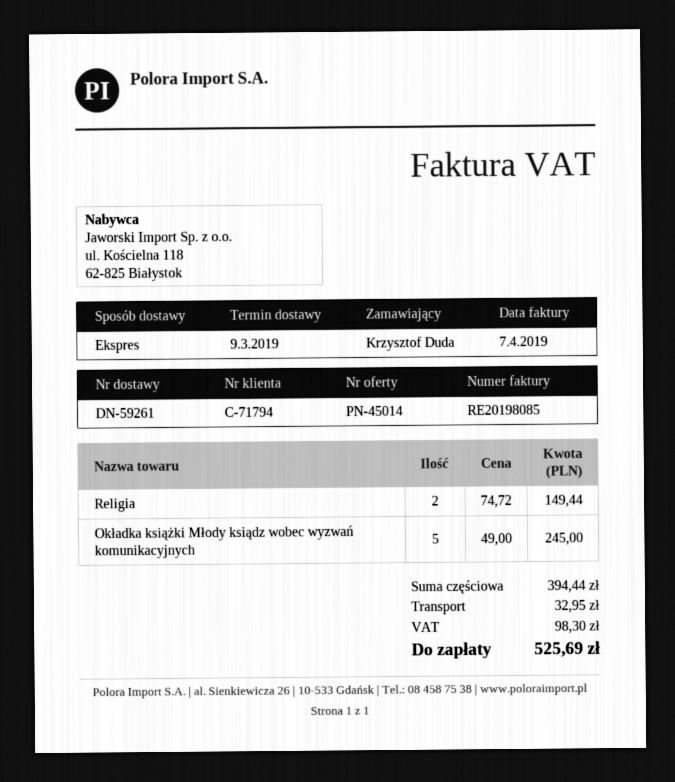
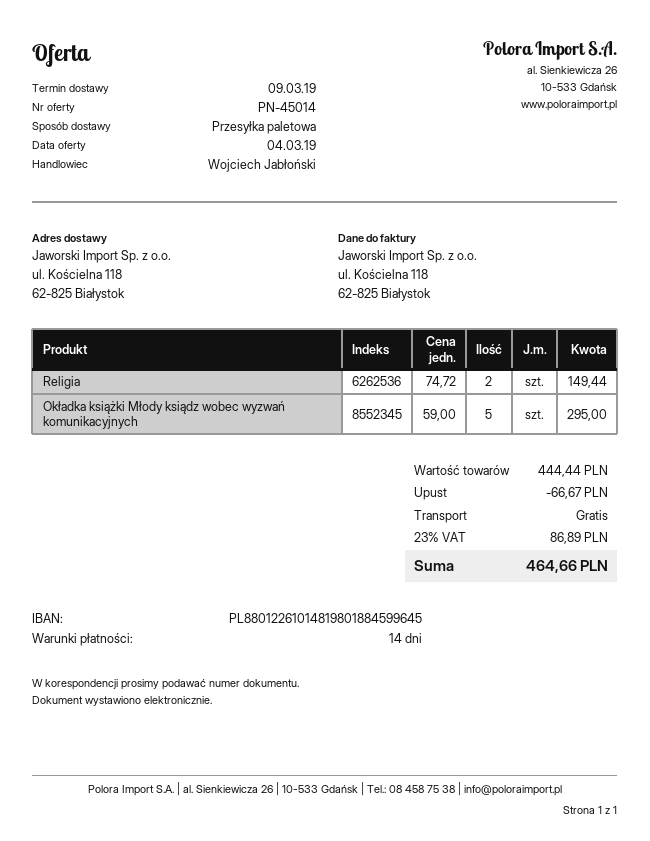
shipping method: express -> pallet freight
Okładka książki Młody ksiądz wobec wyzwań komunikacyjnych: 5 x 49.00 = 245.00 -> 5 x 59.00 = 295.00
subtotal: 394.44 -> 444.44
discount: none -> 66.67
shipping: 32.95 -> 0.00
tax: 98.30 -> 86.89
total: 525.69 -> 464.66

